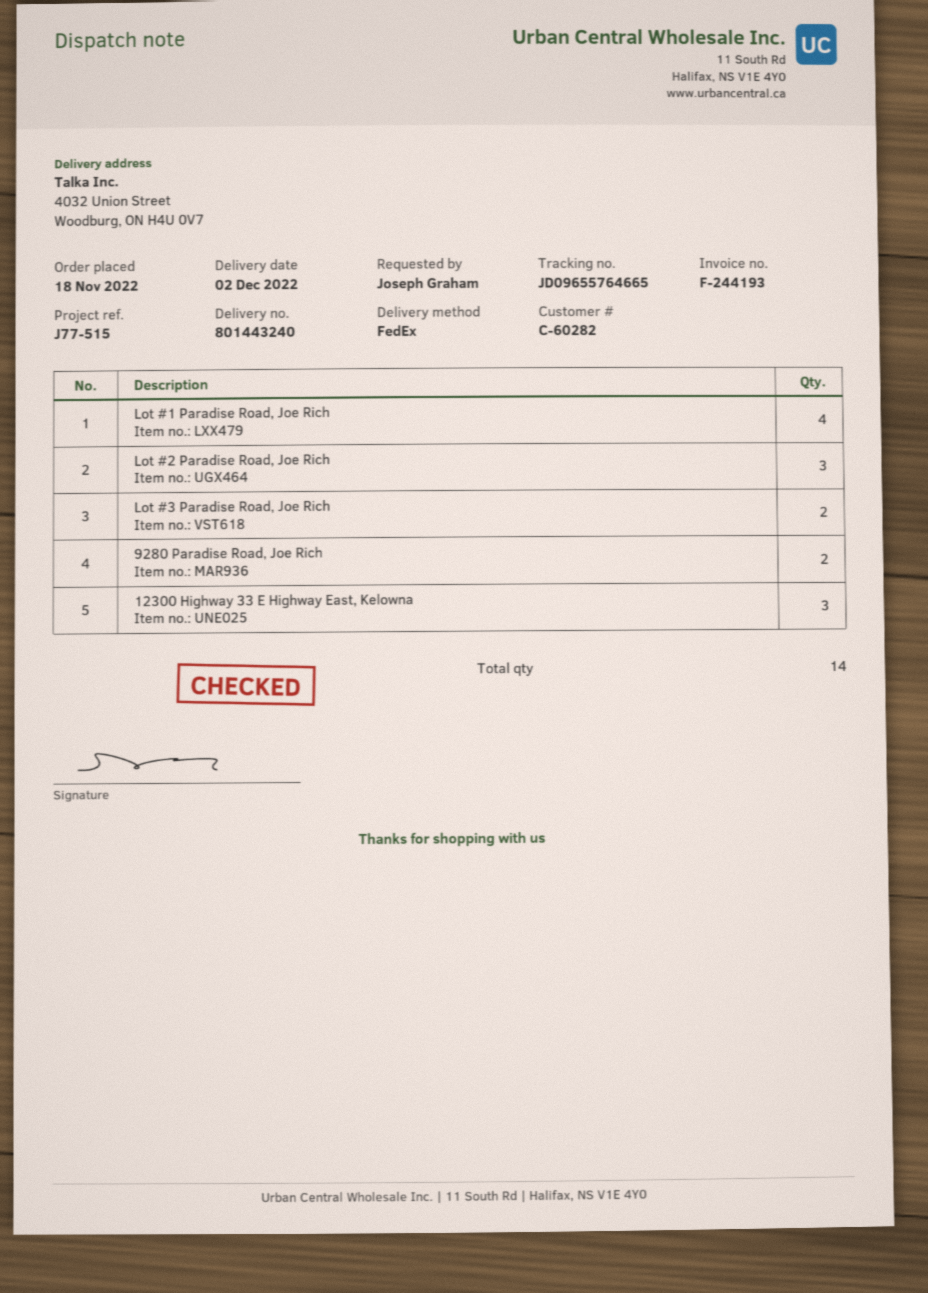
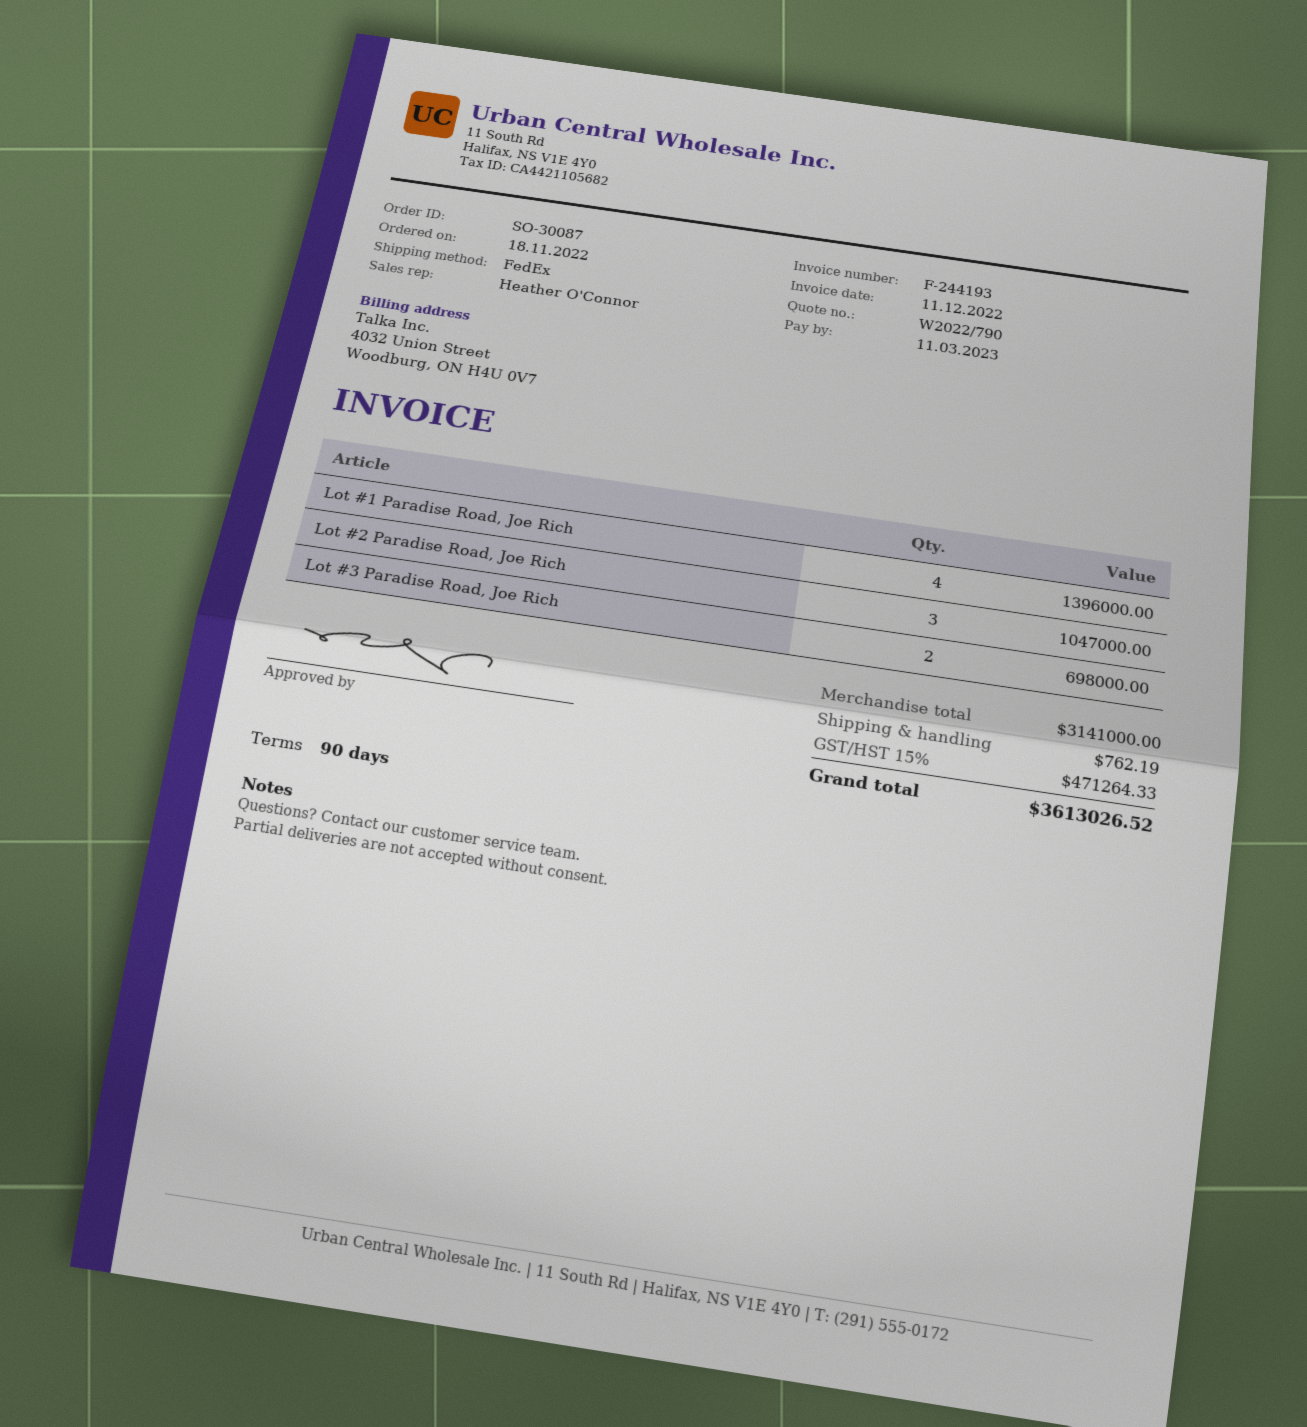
9280 Paradise Road, Joe Rich: 2 -> none
12300 Highway 33 E Highway East, Kelowna: 3 -> none

